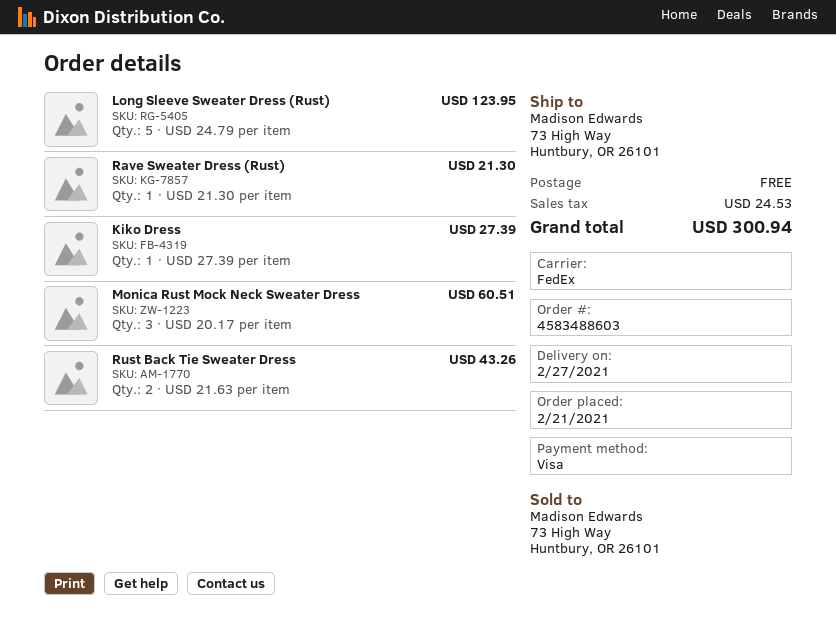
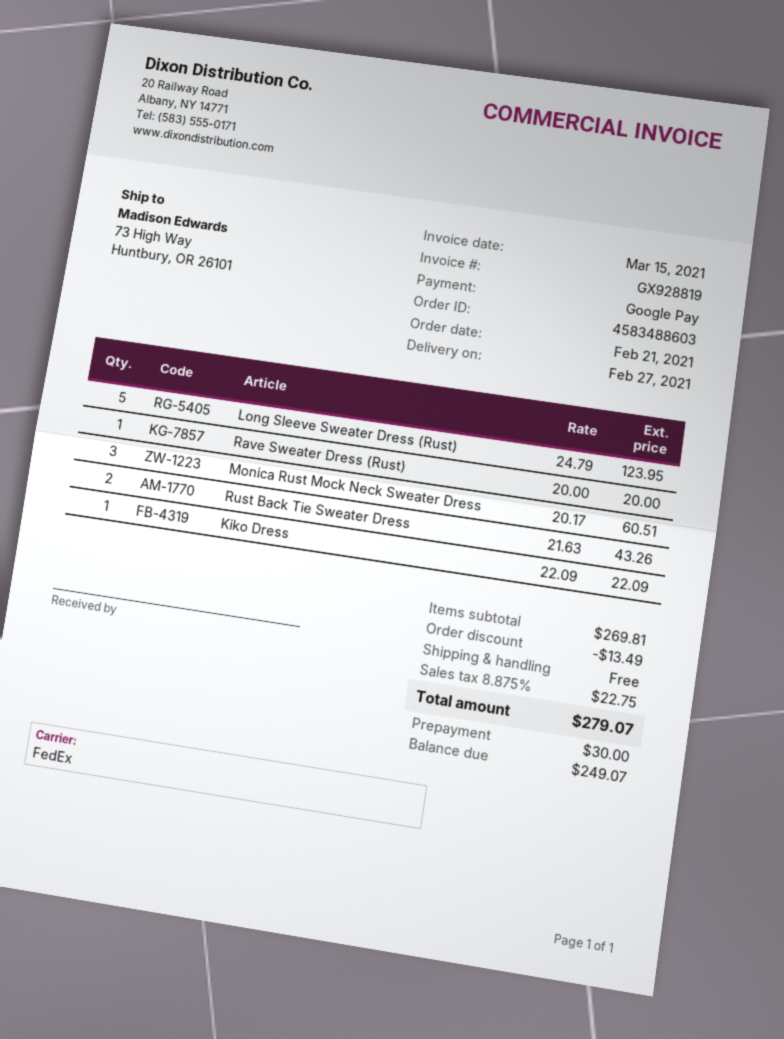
payment method: Visa -> Google Pay
Rave Sweater Dress (Rust): 1 x 21.30 = 21.30 -> 1 x 20.00 = 20.00
Kiko Dress: 1 x 27.39 = 27.39 -> 1 x 22.09 = 22.09
discount: none -> 13.49
tax: 24.53 -> 22.75
total: 300.94 -> 279.07

